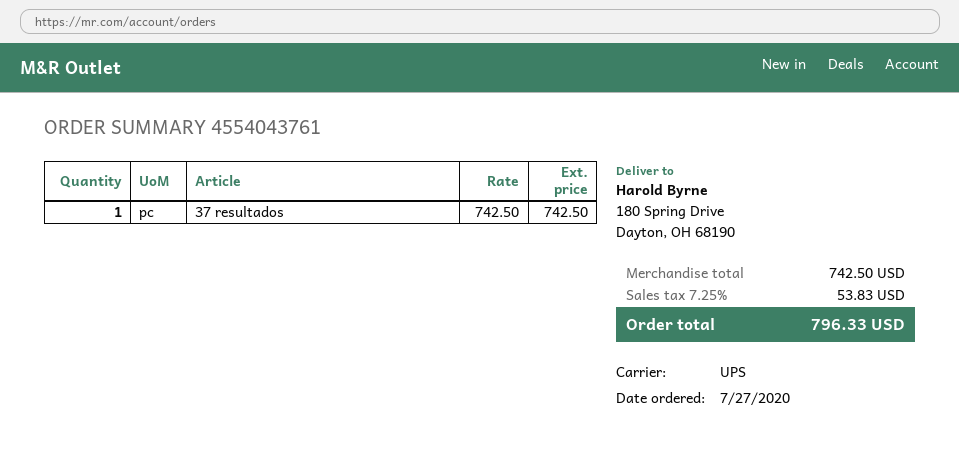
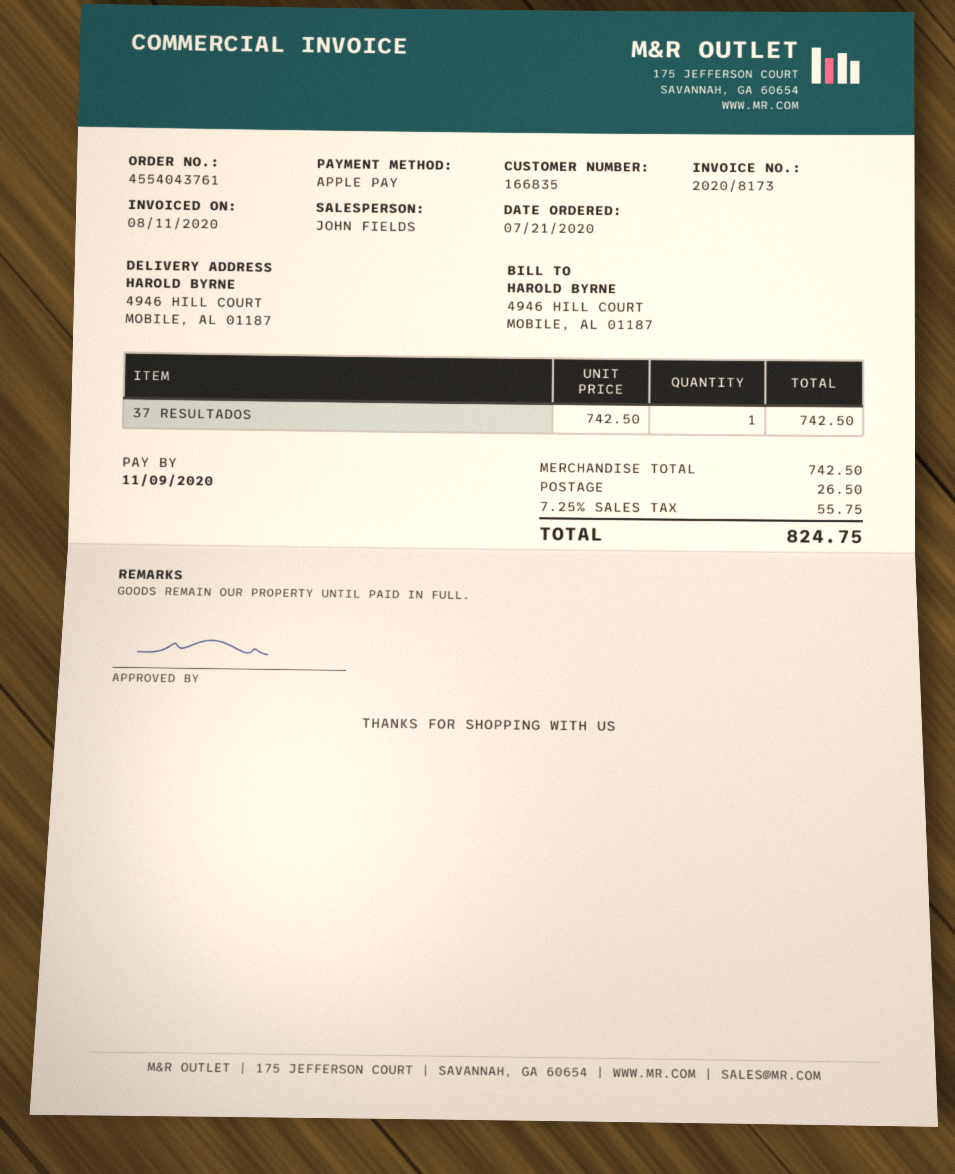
order date: 2020-07-27 -> 2020-07-21
ship to: 180 Spring Drive, Dayton, OH 68190 -> 4946 HILL COURT, MOBILE, AL 01187
shipping: none -> 26.50
tax: 7.25% = 53.83 -> 7.25% = 55.75
total: 796.33 -> 824.75

